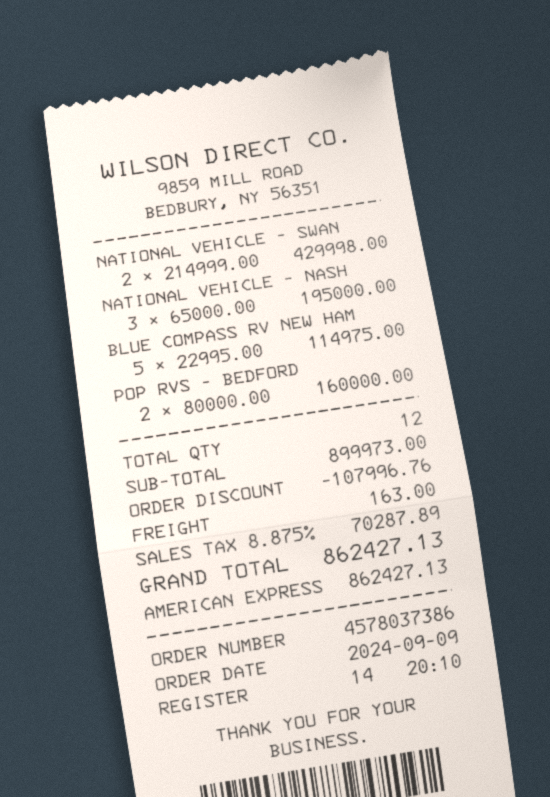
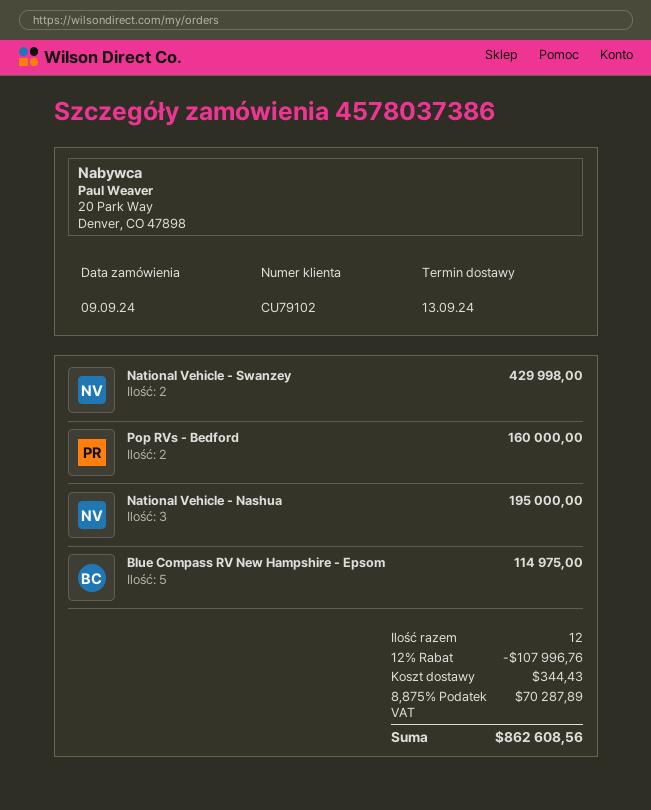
shipping: 163.00 -> 344.43
total: 862427.13 -> 862608.56

